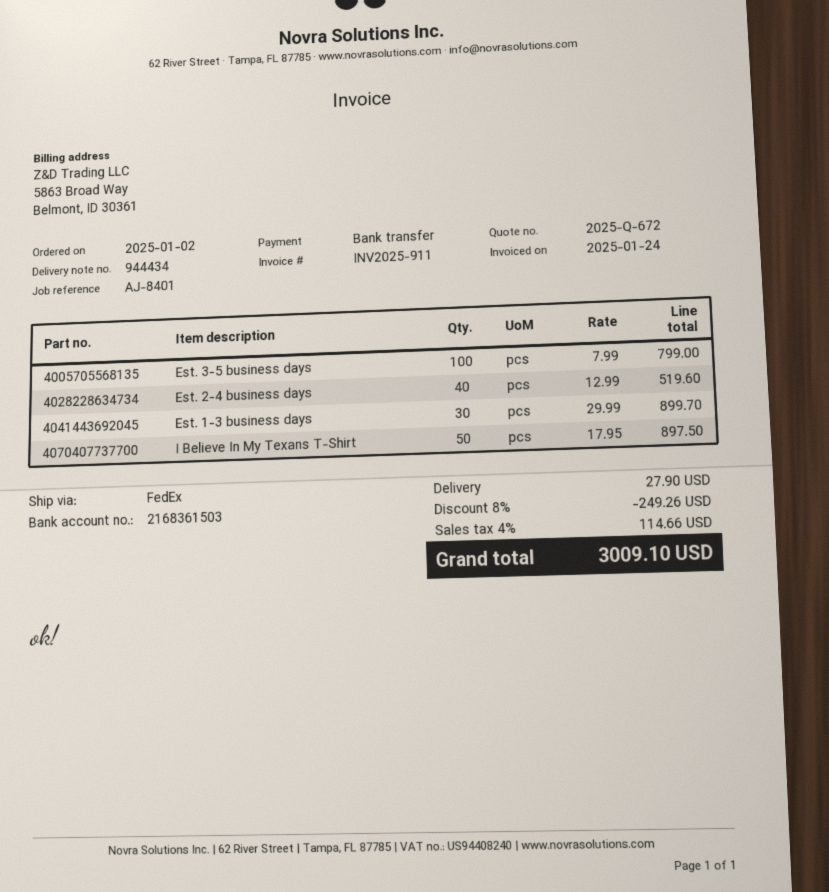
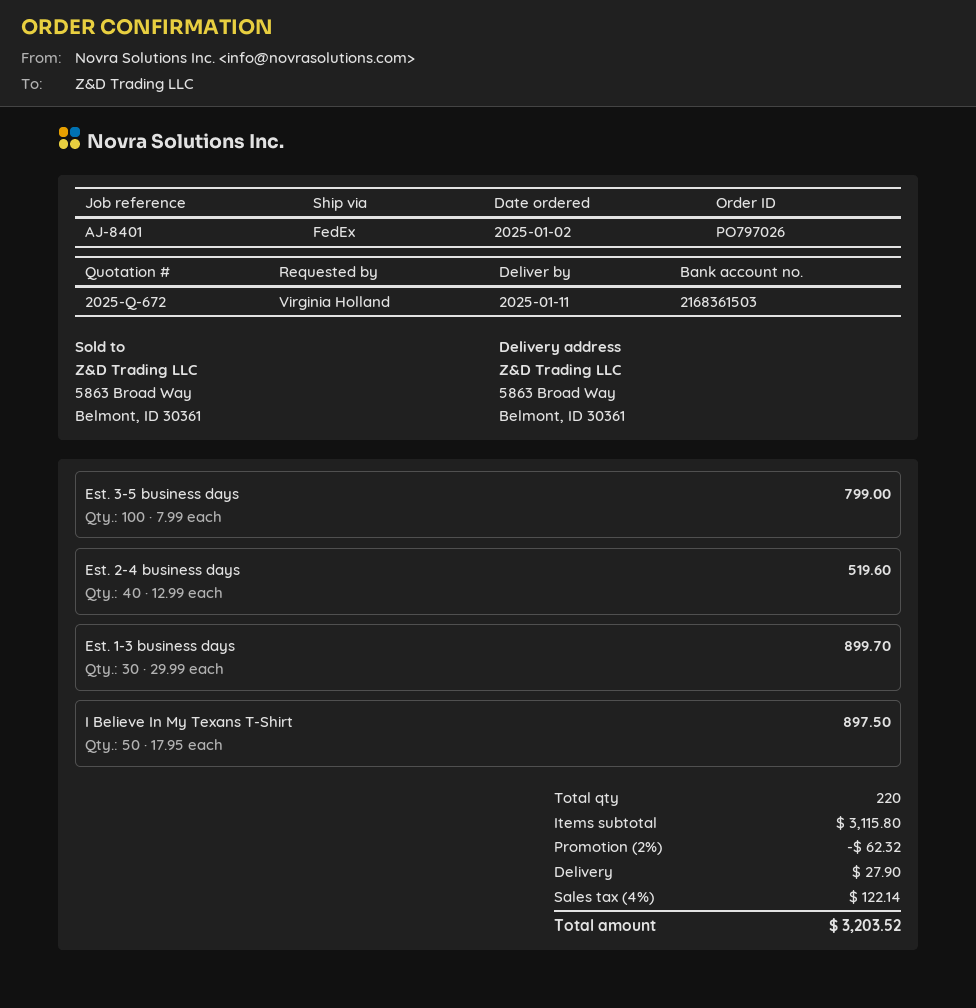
discount: 8% = 249.26 -> 2% = 62.32
tax: 4% = 114.66 -> 4% = 122.14
total: 3009.10 -> 3203.52

